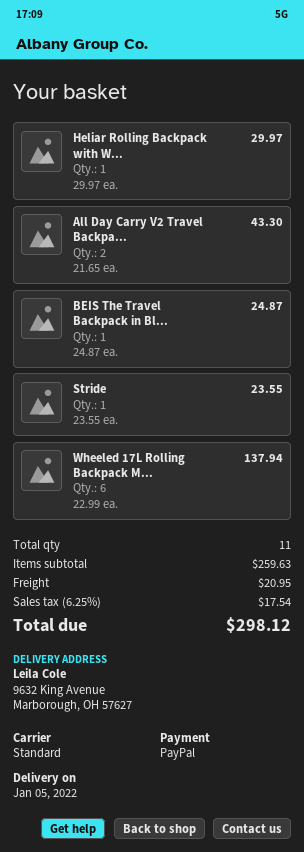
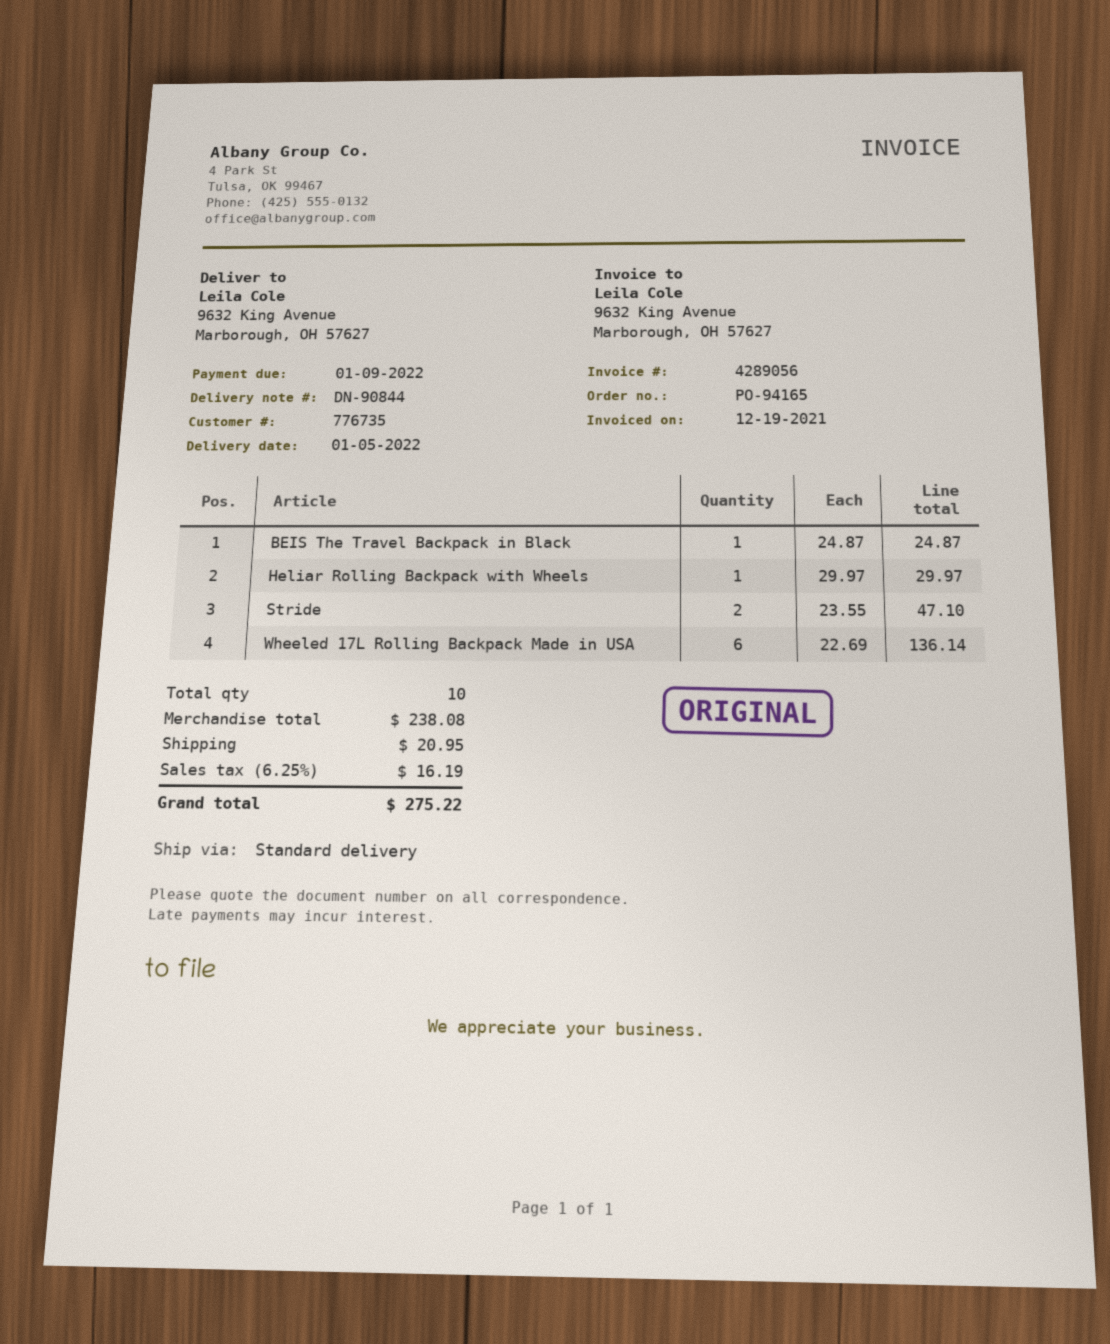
All Day Carry V2 Travel Backpa...: 2 x 21.65 = 43.30 -> none
Stride: 1 x 23.55 = 23.55 -> 2 x 23.55 = 47.10
Wheeled 17L Rolling Backpack M...: 6 x 22.99 = 137.94 -> 6 x 22.69 = 136.14
total quantity: 11 -> 10
subtotal: 259.63 -> 238.08
tax: 6.25% = 17.54 -> 6.25% = 16.19
total: 298.12 -> 275.22

